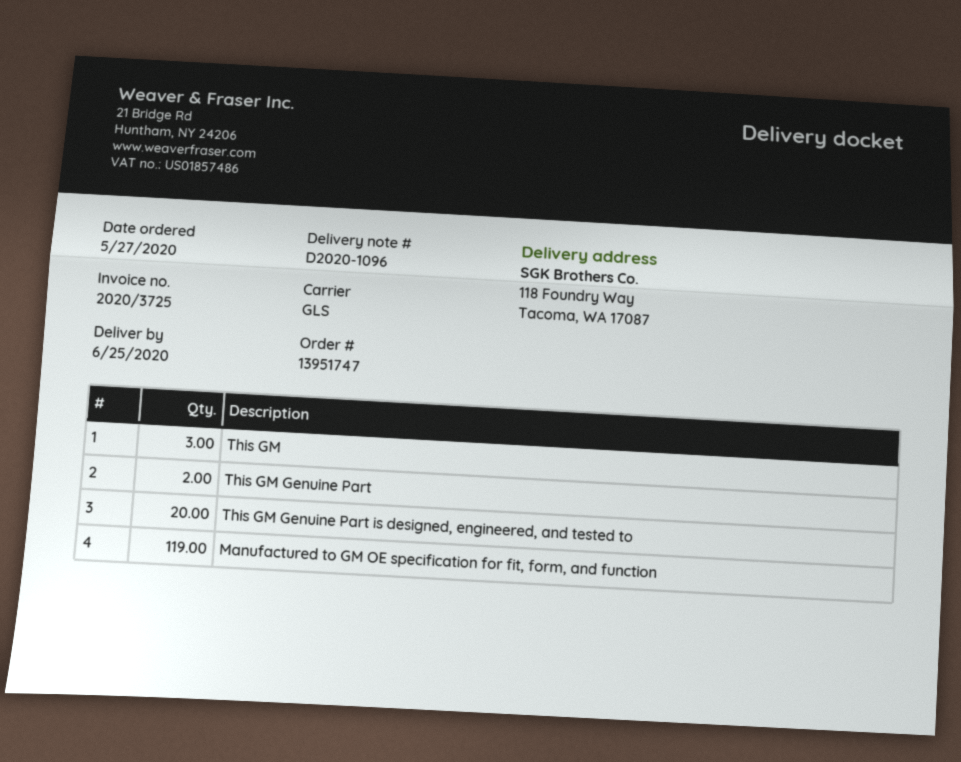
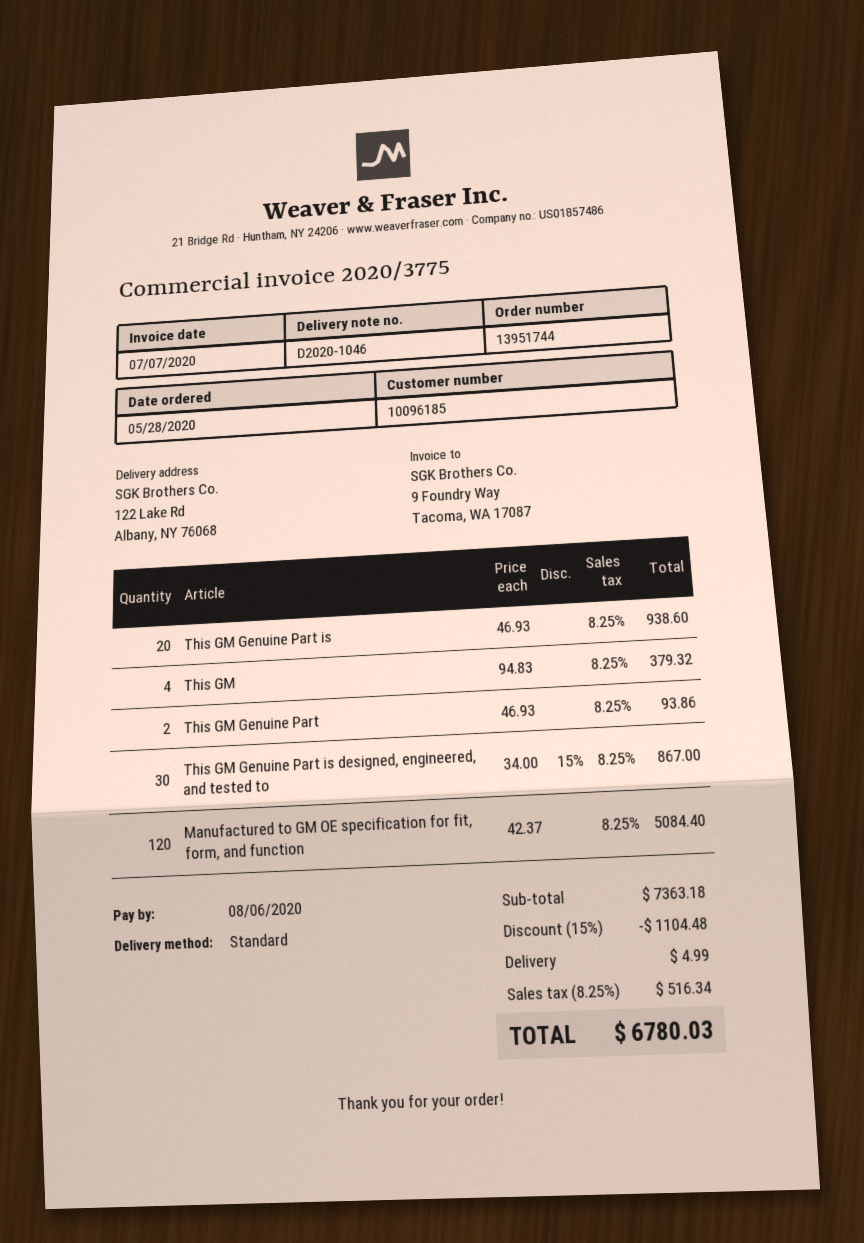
order number: 13951747 -> 13951744
order date: 2020-05-27 -> 2020-05-28
delivery note number: D2020-1096 -> D2020-1046
invoice number: 2020/3725 -> 2020/3775
shipping method: GLS -> standard
ship to: 118 Foundry Way, Tacoma, WA 17087 -> 122 Lake Rd, Albany, NY 76068
This GM: 3 -> 4
This GM Genuine Part is designed, engineered, and tested to: 20 -> 30
Manufactured to GM OE specification for fit, form, and function: 119 -> 120
This GM Genuine Part is: none -> 20

